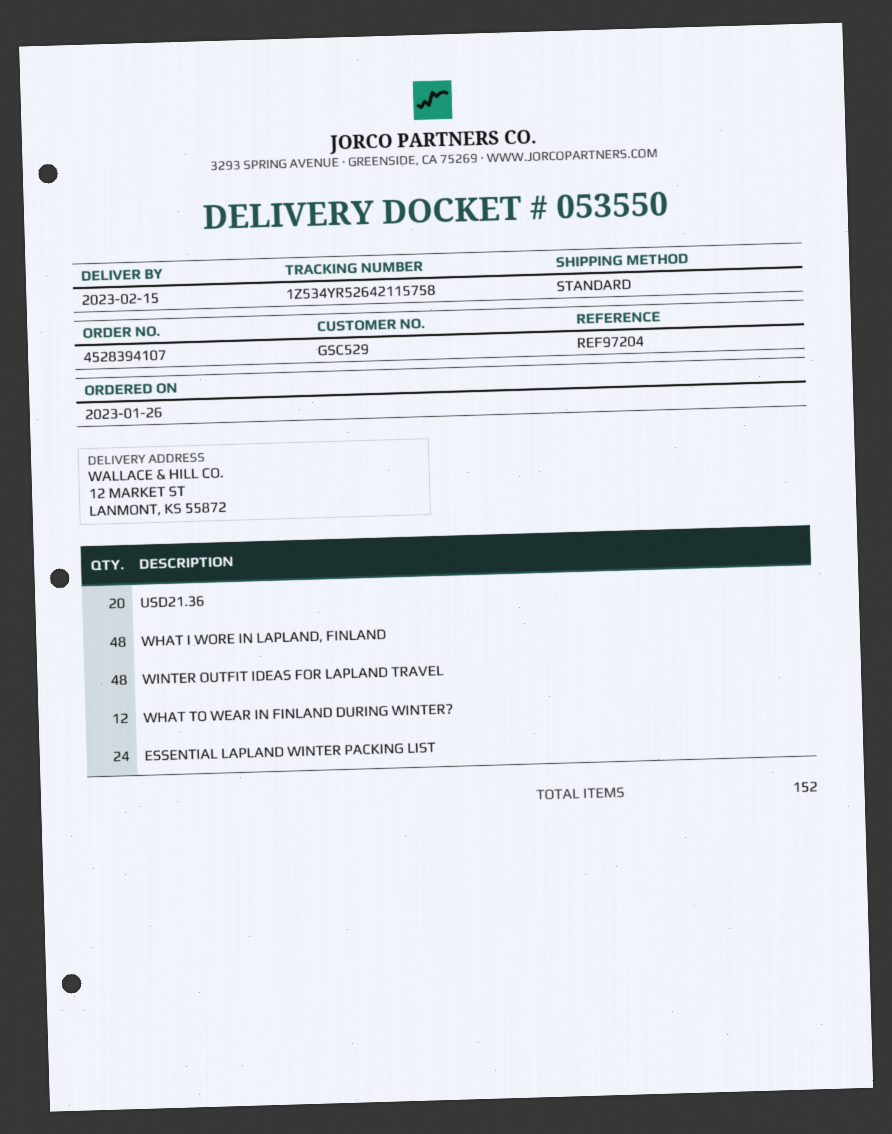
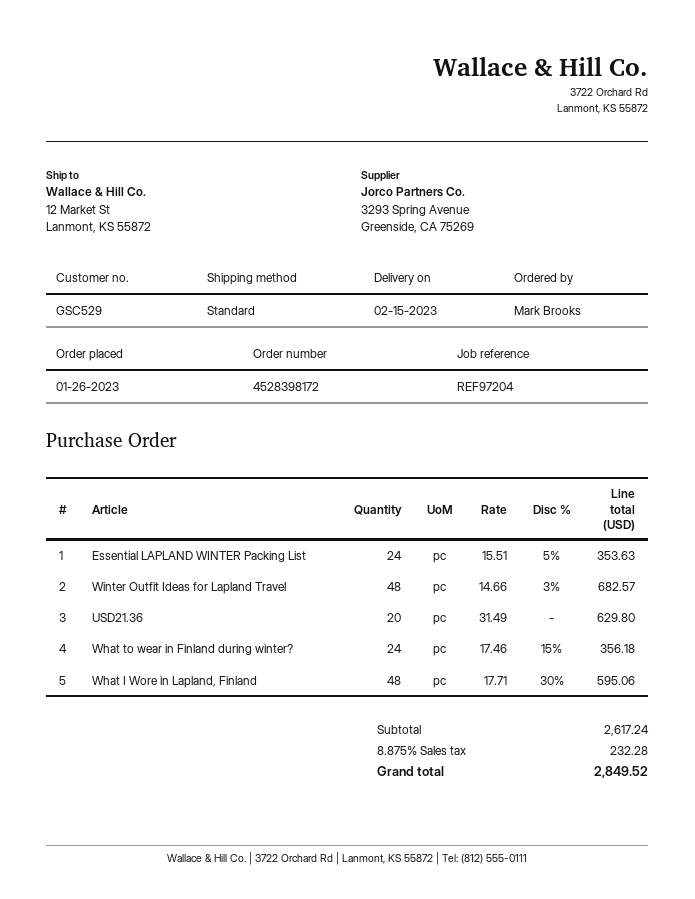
order number: 4528394107 -> 4528398172
WHAT TO WEAR IN FINLAND DURING WINTER?: 12 -> 24

